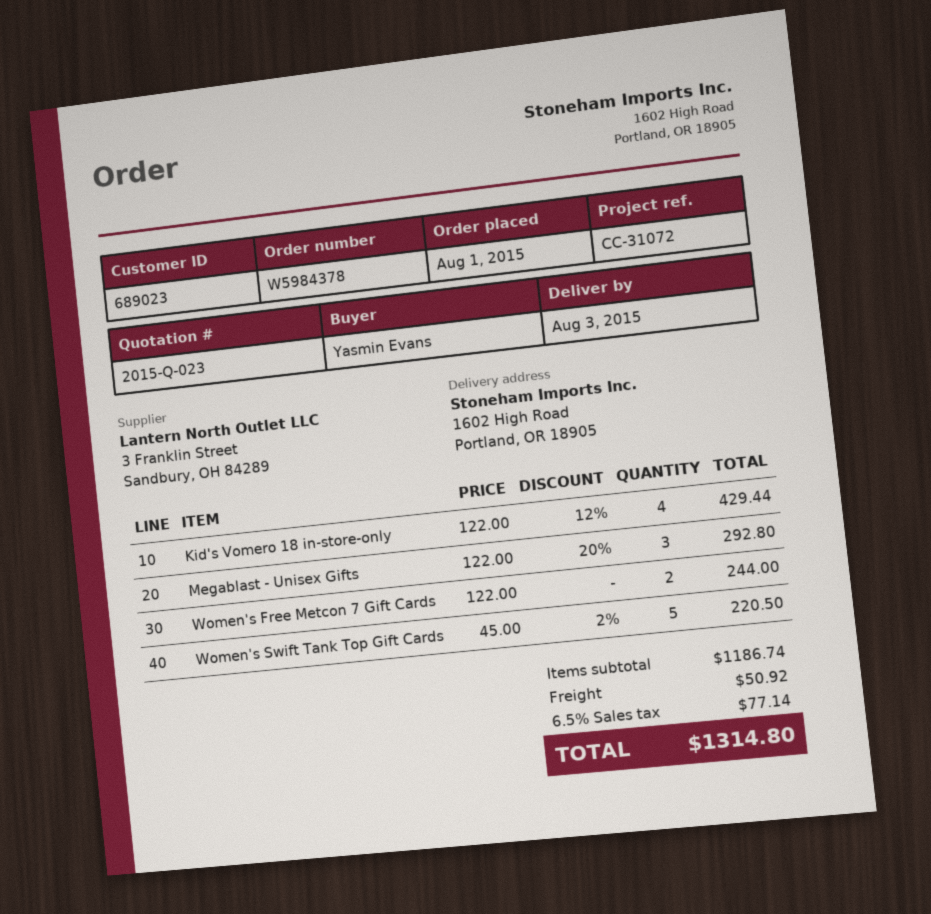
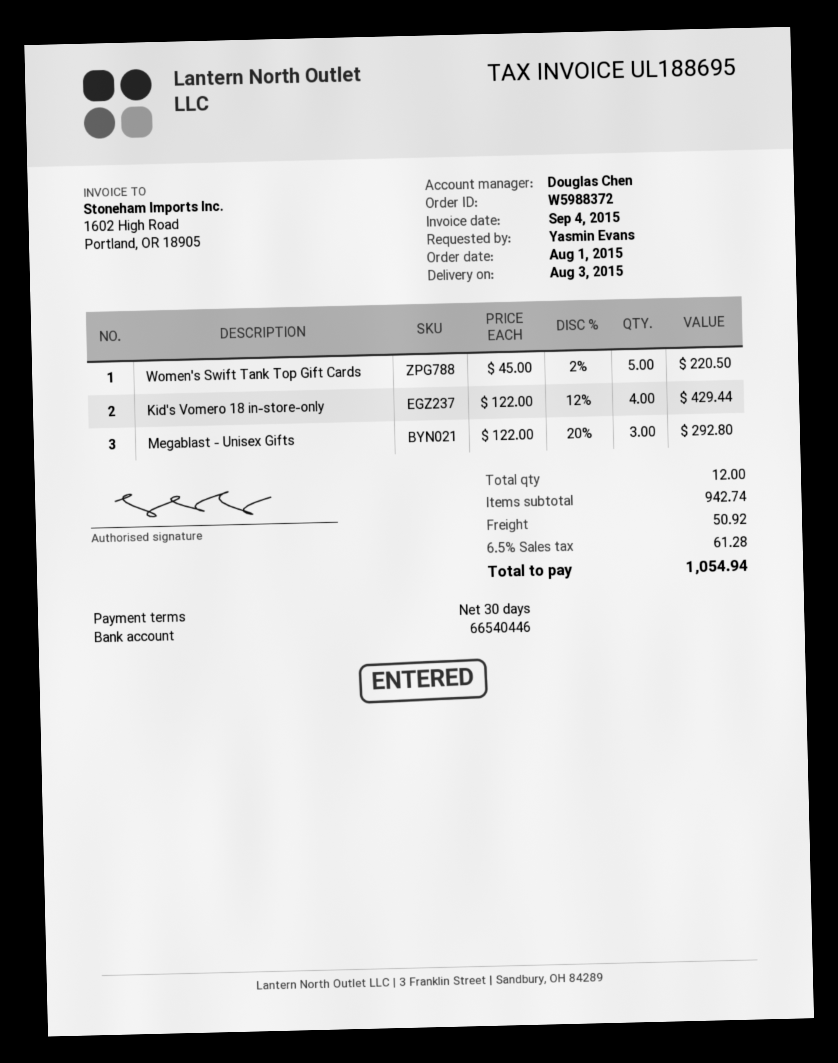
order number: W5984378 -> W5988372
Women's Free Metcon 7 Gift Cards: 2 x 122.00 = 244.00 -> none
subtotal: 1186.74 -> 942.74
tax: 6.5% = 77.14 -> 6.5% = 61.28
total: 1314.80 -> 1054.94

